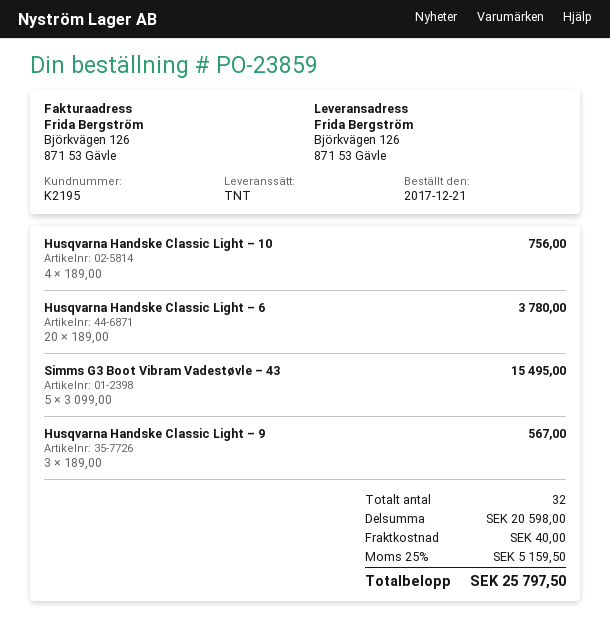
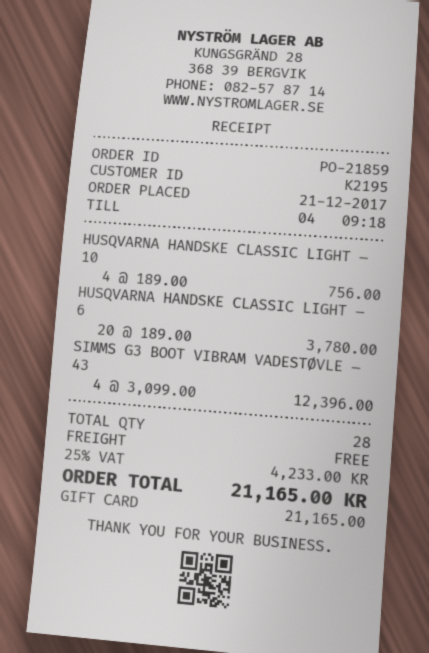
order number: PO-23859 -> PO-21859
Simms G3 Boot Vibram Vadestøvle – 43: 5 x 3099.00 = 15495.00 -> 4 x 3099.00 = 12396.00
Husqvarna Handske Classic Light – 9: 3 x 189.00 = 567.00 -> none
total quantity: 32 -> 28
shipping: 40.00 -> 0.00
tax: 25% = 5159.50 -> 25% = 4233.00
total: 25797.50 -> 21165.00

